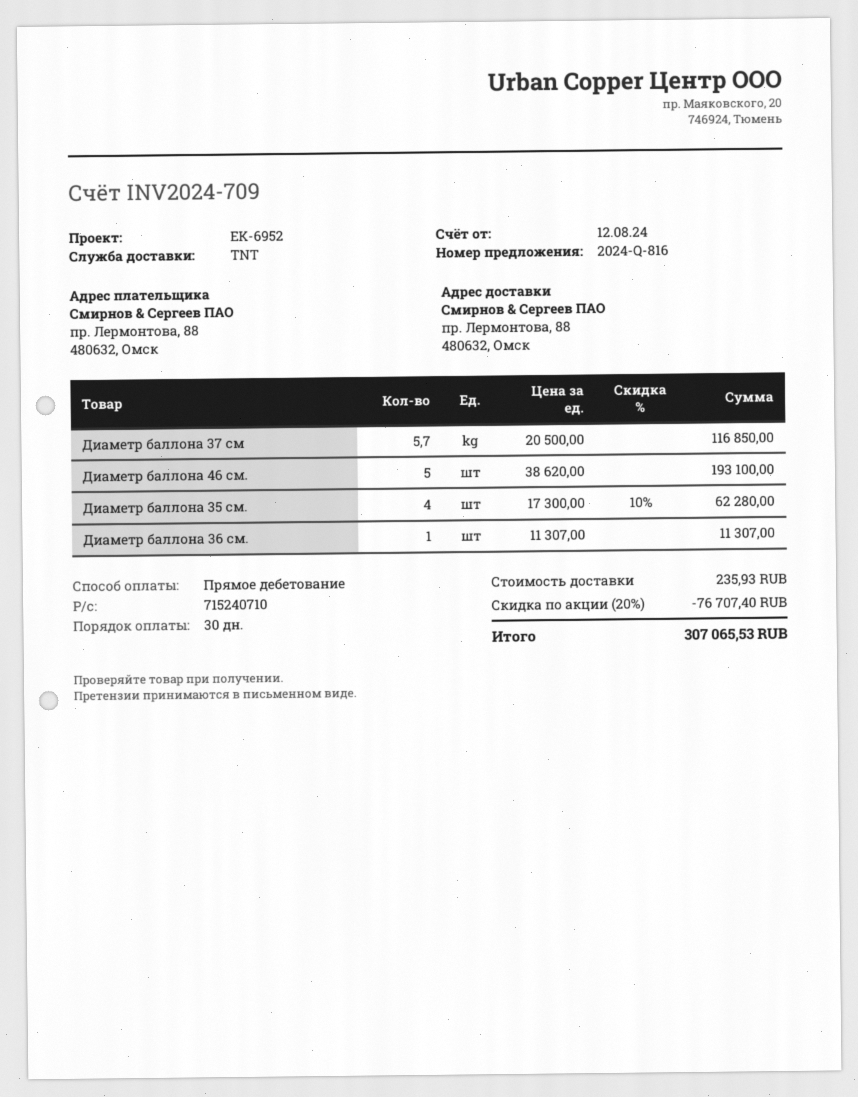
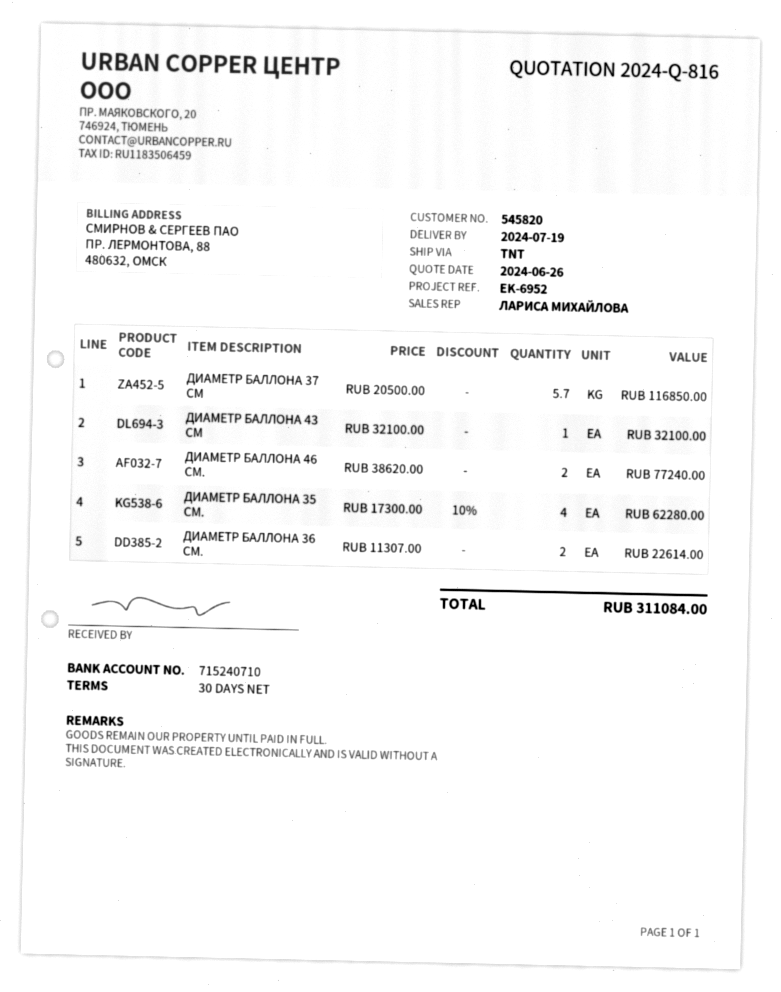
Диаметр баллона 46 см.: 5 x 38620.00 = 193100.00 -> 2 x 38620.00 = 77240.00
Диаметр баллона 36 см.: 1 x 11307.00 = 11307.00 -> 2 x 11307.00 = 22614.00
ДИАМЕТР БАЛЛОНА 43 СМ: none -> 1 x 32100.00 = 32100.00
discount: 20% = 76707.40 -> none
shipping: 235.93 -> none
total: 307065.53 -> 311084.00

